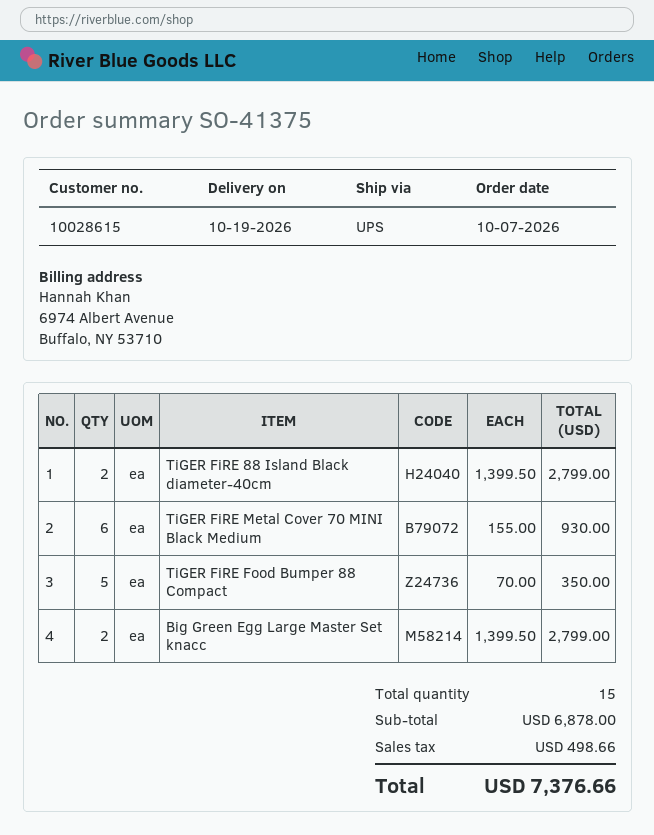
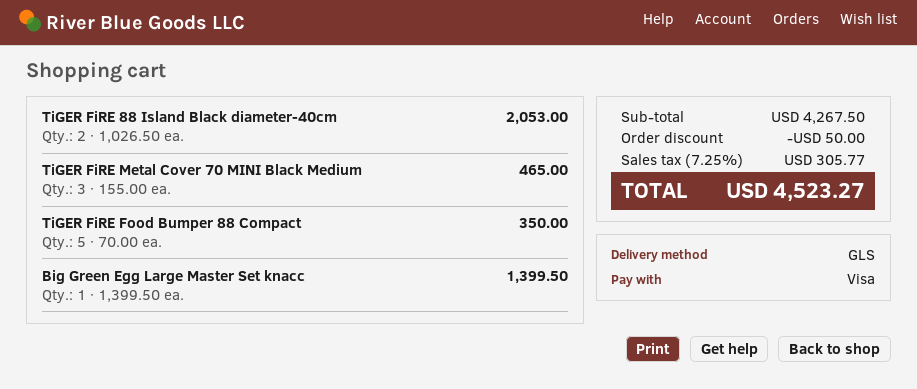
shipping method: UPS -> GLS
TiGER FiRE 88 Island Black diameter-40cm: 2 x 1399.50 = 2799.00 -> 2 x 1026.50 = 2053.00
TiGER FiRE Metal Cover 70 MINI Black Medium: 6 x 155.00 = 930.00 -> 3 x 155.00 = 465.00
Big Green Egg Large Master Set knacc: 2 x 1399.50 = 2799.00 -> 1 x 1399.50 = 1399.50
subtotal: 6878.00 -> 4267.50
discount: none -> 50.00
tax: 498.66 -> 305.77
total: 7376.66 -> 4523.27

